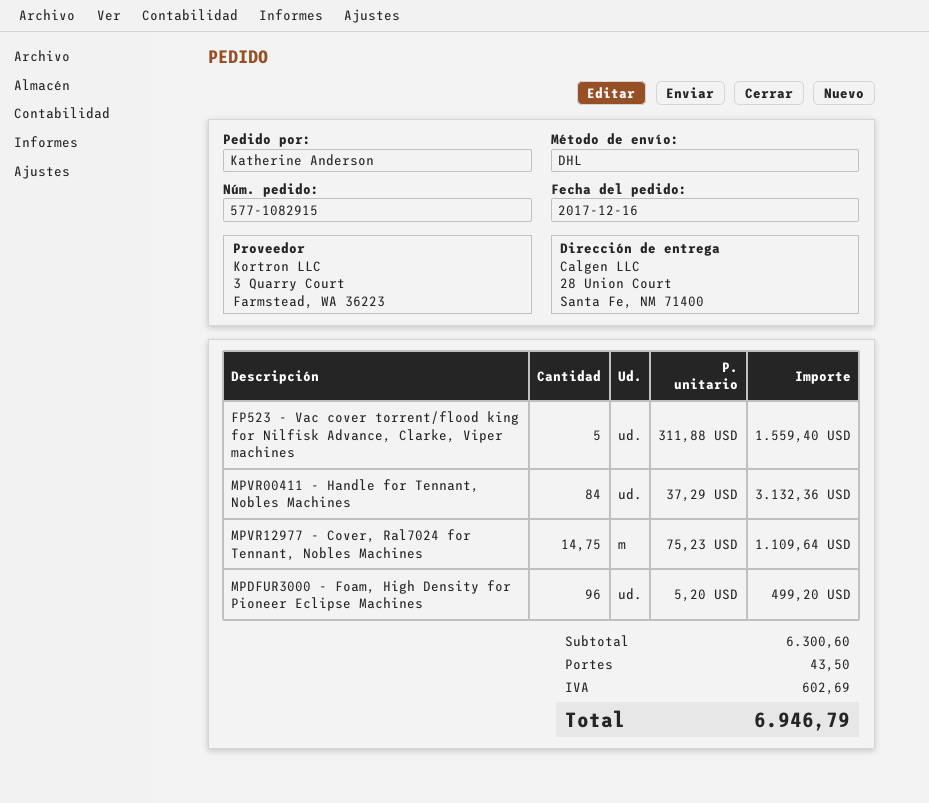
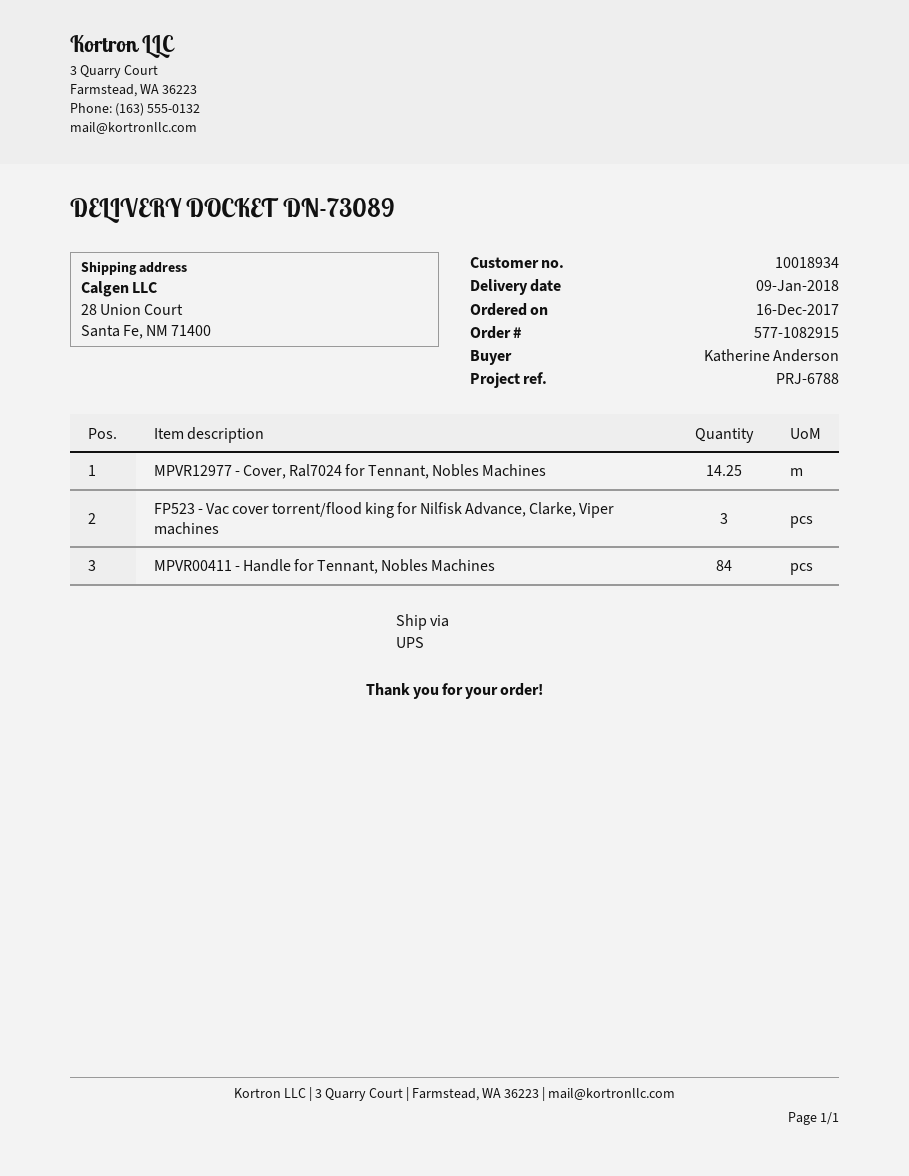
shipping method: DHL -> UPS
FP523 - Vac cover torrent/flood king for Nilfisk Advance, Clarke, Viper machines: 5 -> 3
MPVR12977 - Cover, Ral7024 for Tennant, Nobles Machines: 14.75 -> 14.25
MPDFUR3000 - Foam, High Density for Pioneer Eclipse Machines: 96 -> none

